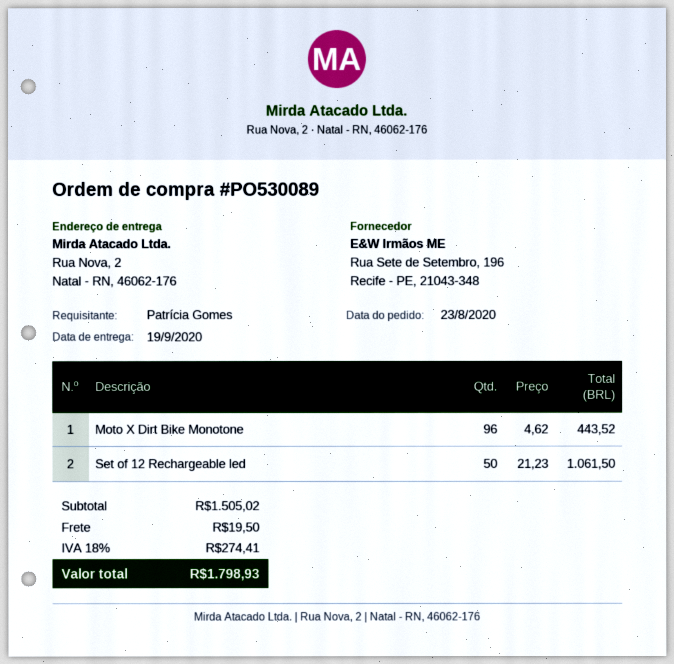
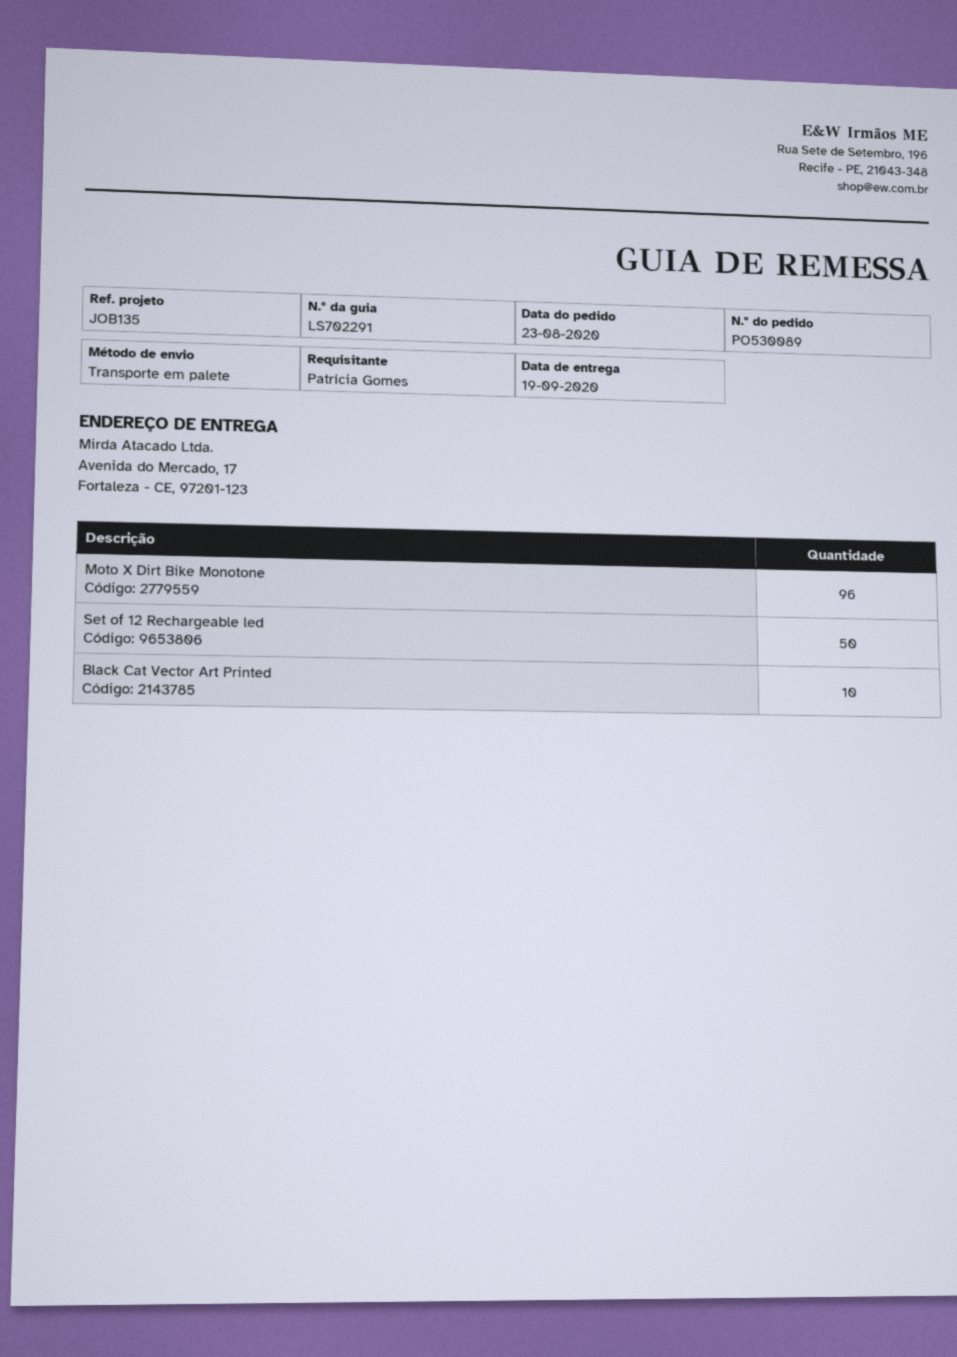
ship to: Rua Nova, 2, Natal - RN, 46062-176 -> Avenida do Mercado, 17, Fortaleza - CE, 97201-123
Black Cat Vector Art Printed: none -> 10

